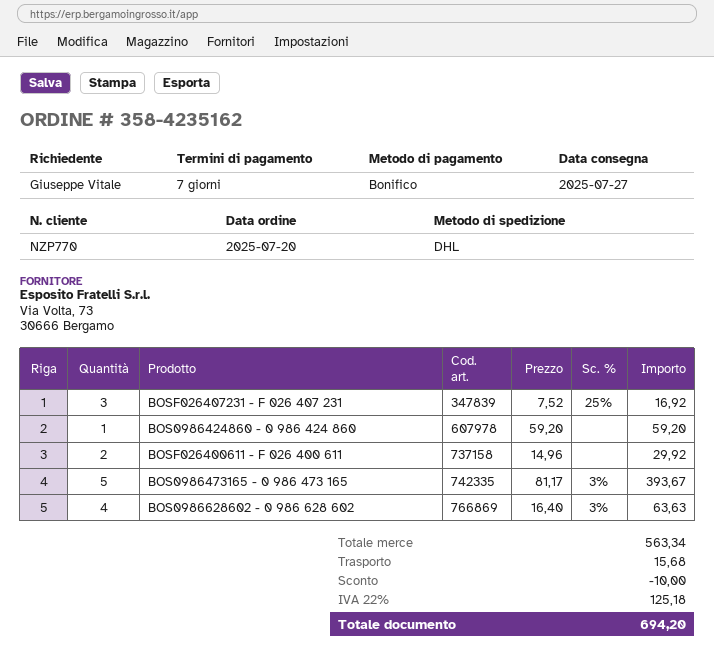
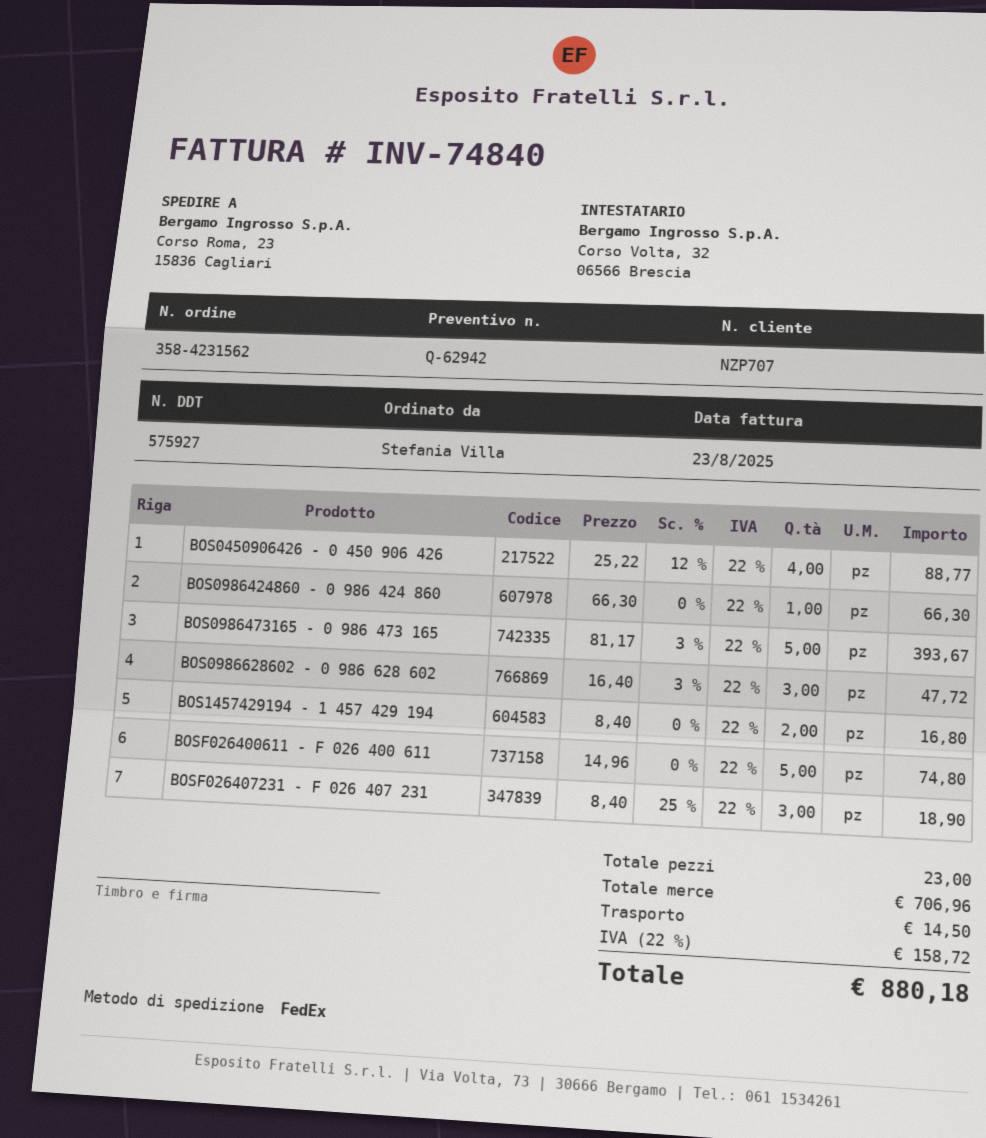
order number: 358-4235162 -> 358-4231562
customer number: NZP770 -> NZP707
ordered by: Giuseppe Vitale -> Stefania Villa
shipping method: DHL -> FedEx
BOSF026407231 - F 026 407 231: 3 x 7.52 - 25% = 16.92 -> 3 x 8.40 - 25% = 18.90
BOS0986424860 - 0 986 424 860: 1 x 59.20 = 59.20 -> 1 x 66.30 = 66.30
BOSF026400611 - F 026 400 611: 2 x 14.96 = 29.92 -> 5 x 14.96 = 74.80
BOS0986628602 - 0 986 628 602: 4 x 16.40 - 3% = 63.63 -> 3 x 16.40 - 3% = 47.72
BOS0450906426 - 0 450 906 426: none -> 4 x 25.22 - 12% = 88.77
BOS1457429194 - 1 457 429 194: none -> 2 x 8.40 = 16.80
subtotal: 563.34 -> 706.96
discount: 10.00 -> none
shipping: 15.68 -> 14.50
tax: 22% = 125.18 -> 22% = 158.72
total: 694.20 -> 880.18

